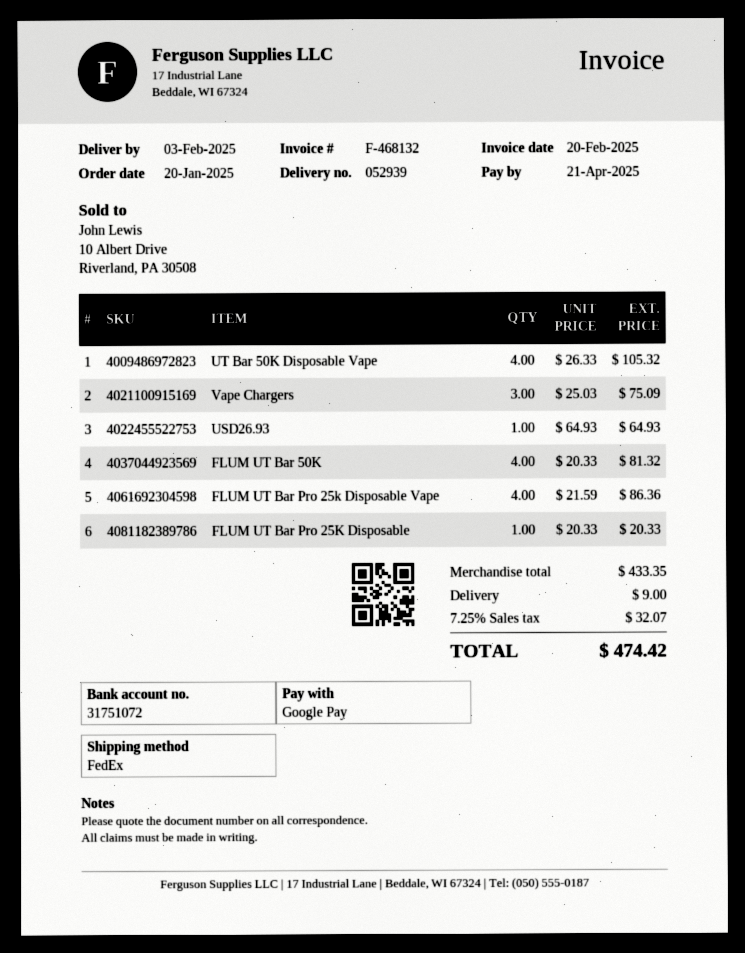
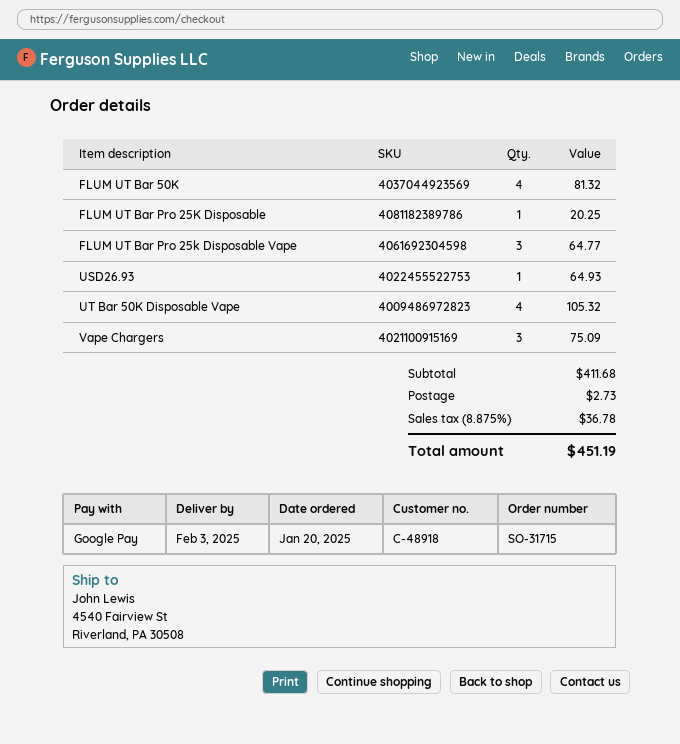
FLUM UT Bar Pro 25k Disposable Vape: 4 for 86.36 -> 3 for 64.77
FLUM UT Bar Pro 25K Disposable: 1 for 20.33 -> 1 for 20.25
subtotal: 433.35 -> 411.68
shipping: 9.00 -> 2.73
tax: 7.25% = 32.07 -> 8.875% = 36.78
total: 474.42 -> 451.19

